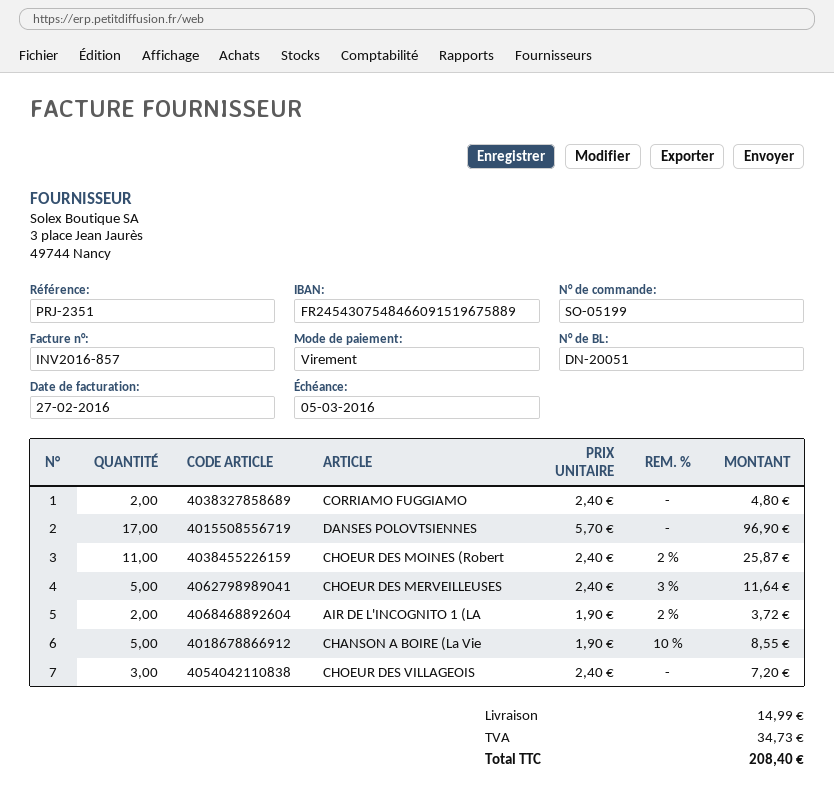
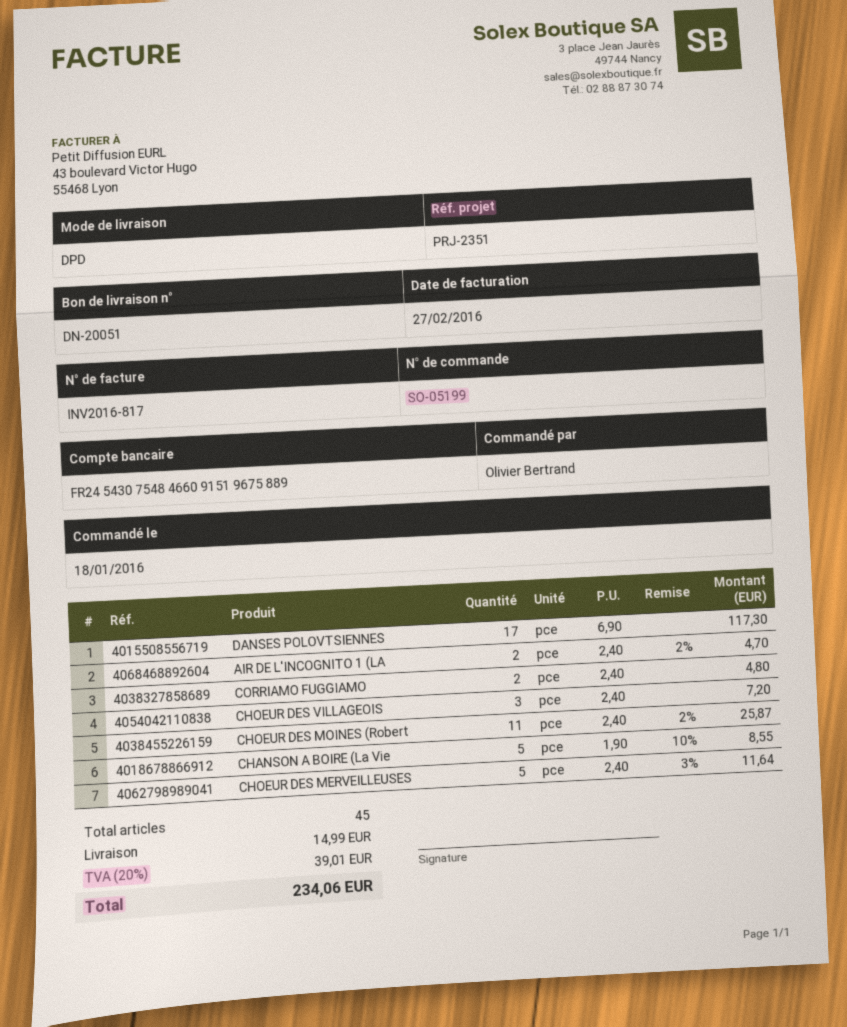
invoice number: INV2016-857 -> INV2016-817
DANSES POLOVTSIENNES: 17 x 5.70 = 96.90 -> 17 x 6.90 = 117.30
AIR DE L'INCOGNITO 1 (LA: 2 x 1.90 - 2% = 3.72 -> 2 x 2.40 - 2% = 4.70
tax: 34.73 -> 39.01
total: 208.40 -> 234.06

